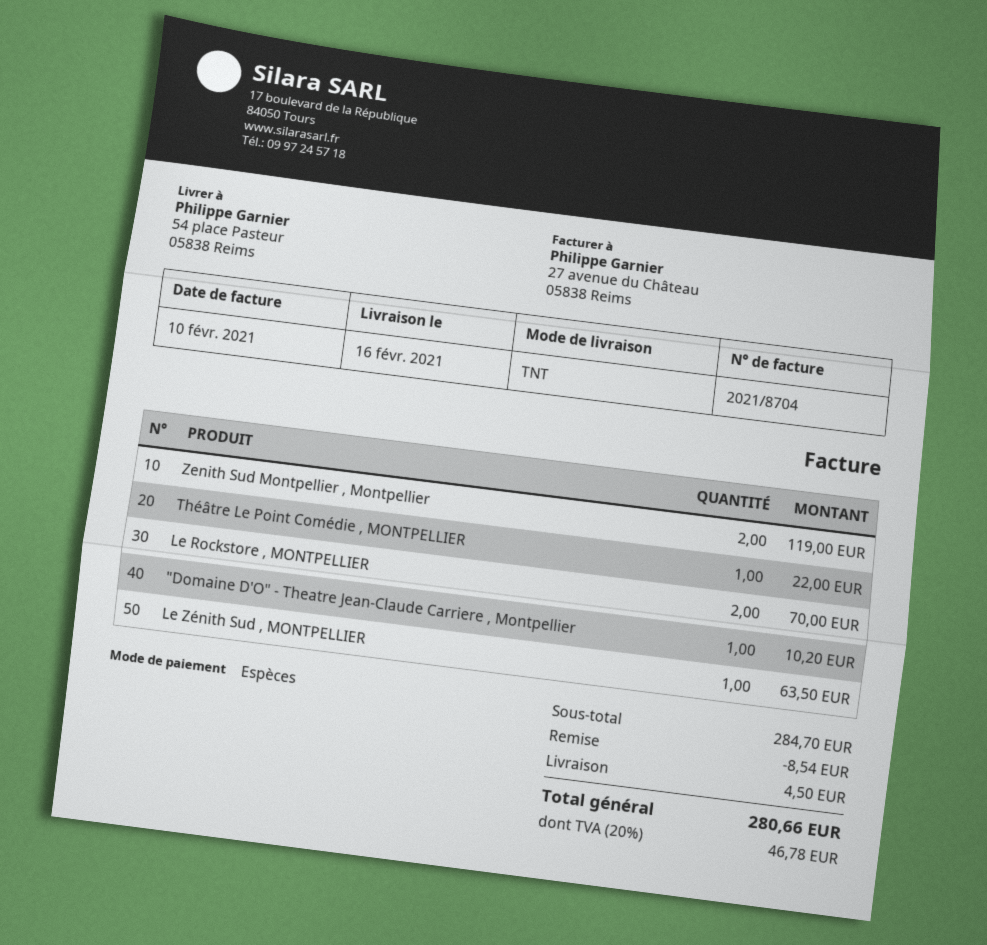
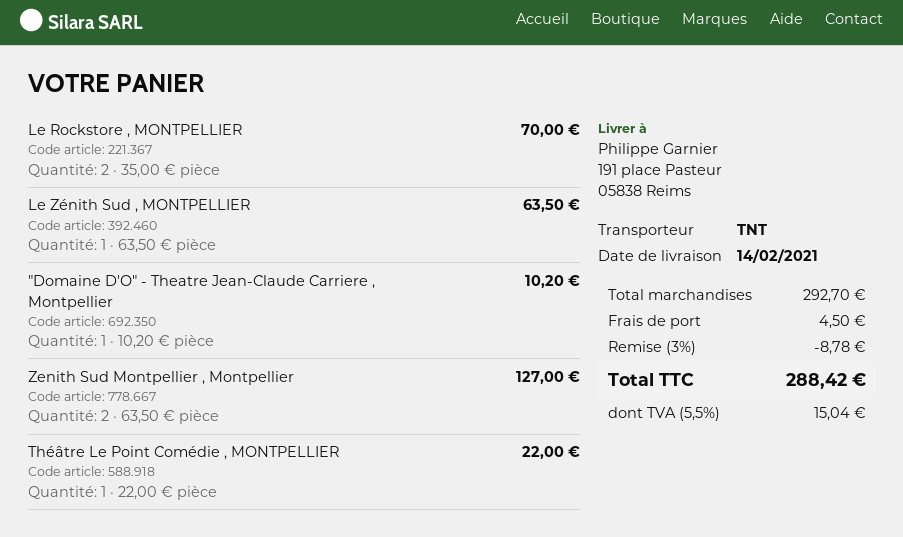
delivery date: 2021-02-16 -> 2021-02-14
ship to: 54 place Pasteur, 05838 Reims -> 191 place Pasteur, 05838 Reims
Zenith Sud Montpellier , Montpellier: 2 for 119.00 -> 2 for 127.00
subtotal: 284.70 -> 292.70
discount: 8.54 -> 8.78
tax: 20% = 46.78 -> 5.5% = 15.04
total: 280.66 -> 288.42

